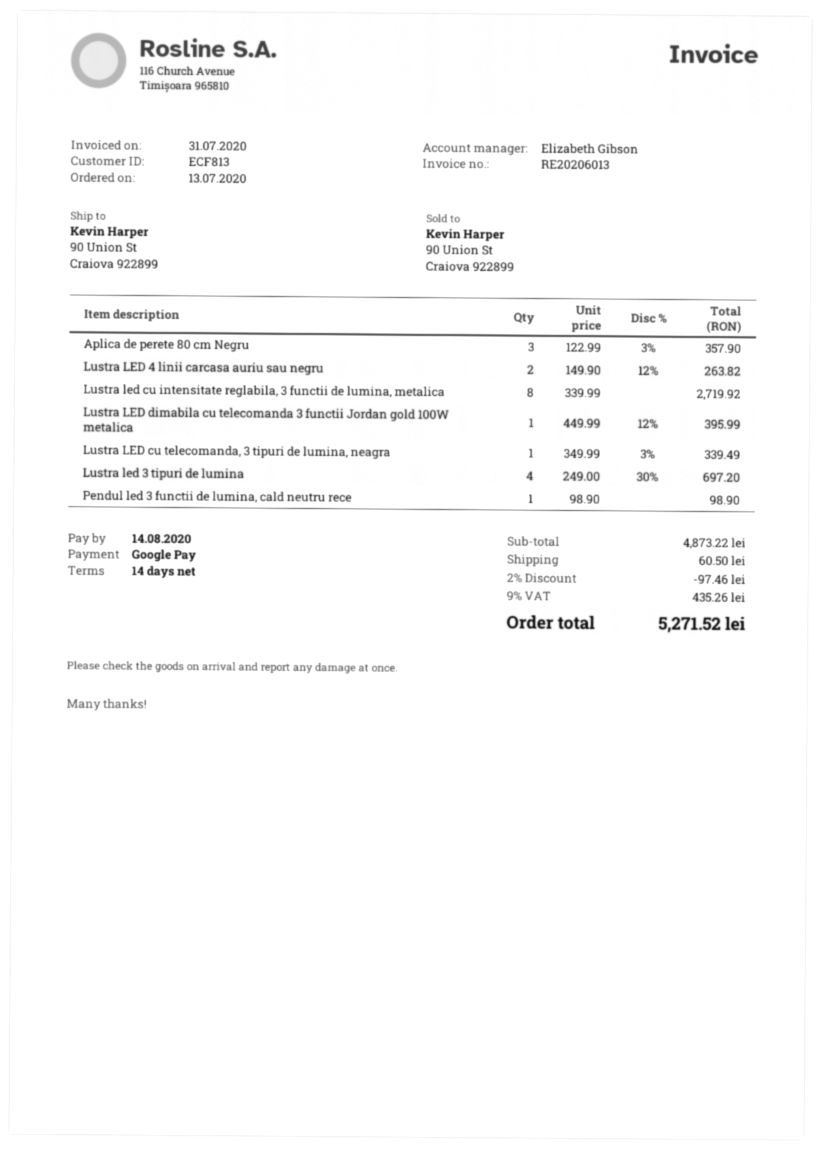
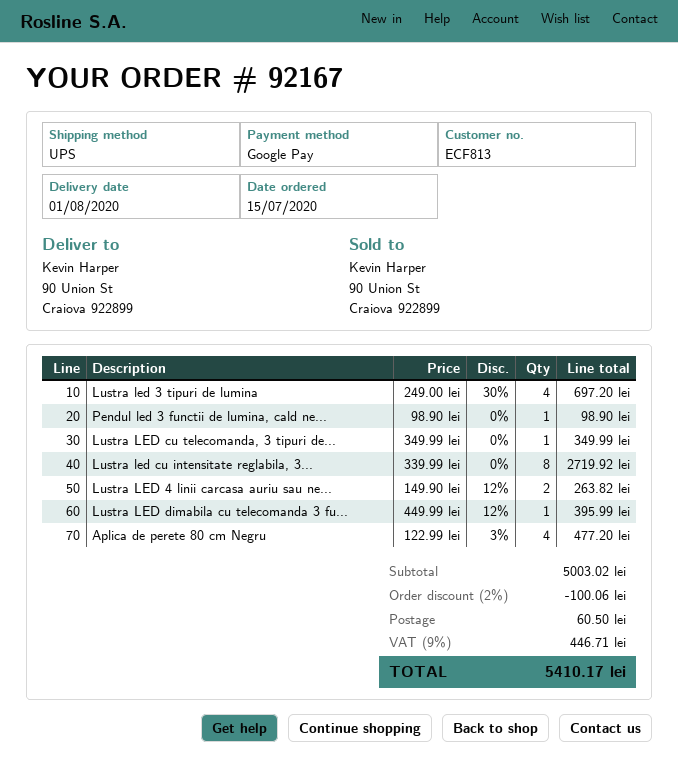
order date: 2020-07-13 -> 2020-07-15
Aplica de perete 80 cm Negru: 3 x 122.99 - 3% = 357.90 -> 4 x 122.99 - 3% = 477.20
Lustra LED cu telecomanda, 3 tipuri de lumina, neagra: 1 x 349.99 - 3% = 339.49 -> 1 x 349.99 = 349.99
subtotal: 4873.22 -> 5003.02
discount: 2% = 97.46 -> 2% = 100.06
tax: 9% = 435.26 -> 9% = 446.71
total: 5271.52 -> 5410.17

